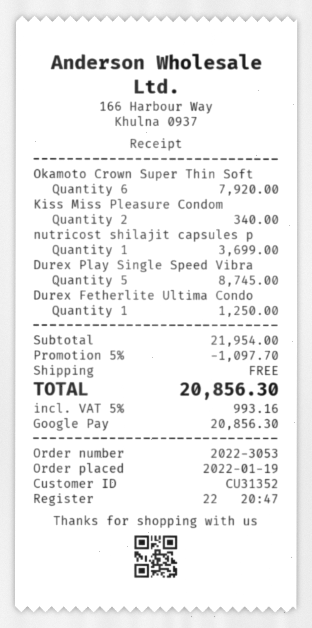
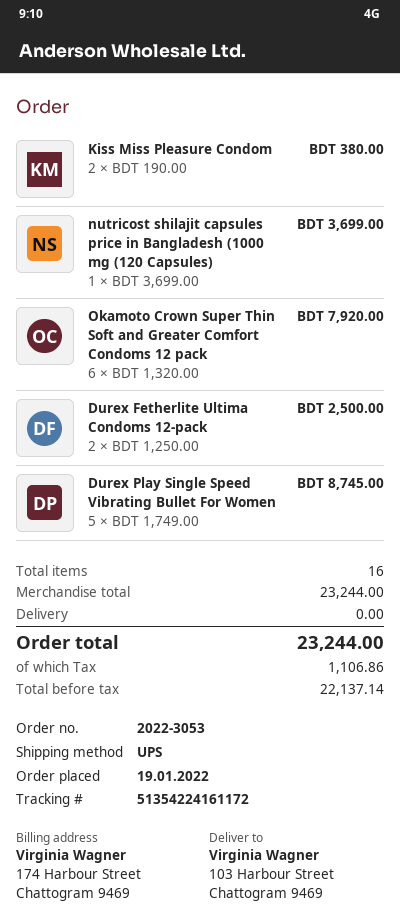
Kiss Miss Pleasure Condom: 2 for 340.00 -> 2 for 380.00
Durex Fetherlite Ultima Condo: 1 for 1250.00 -> 2 for 2500.00
subtotal: 21954.00 -> 23244.00
discount: 5% = 1097.70 -> none
tax: 993.16 -> 1106.86
total: 20856.30 -> 23244.00

